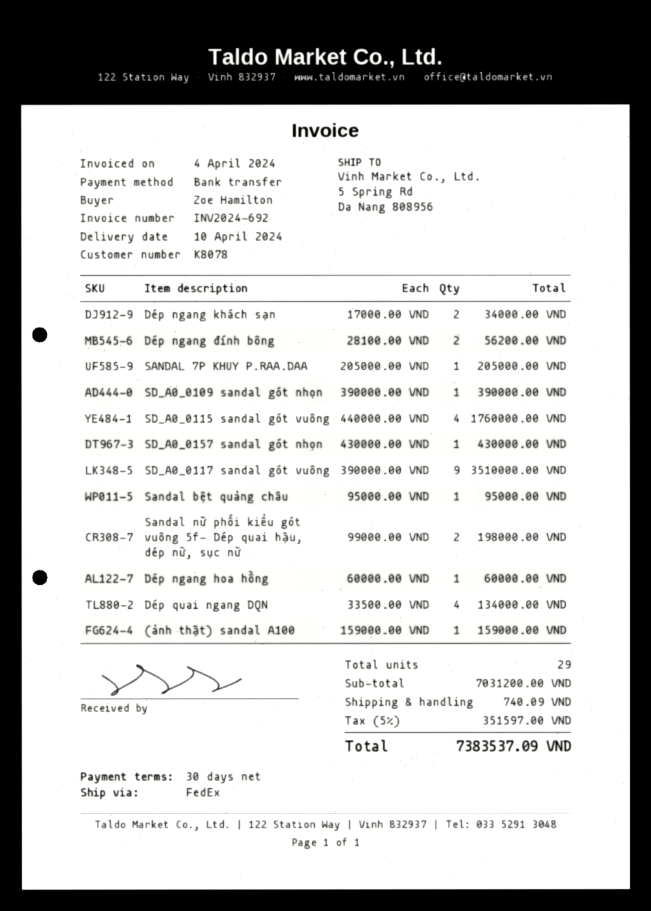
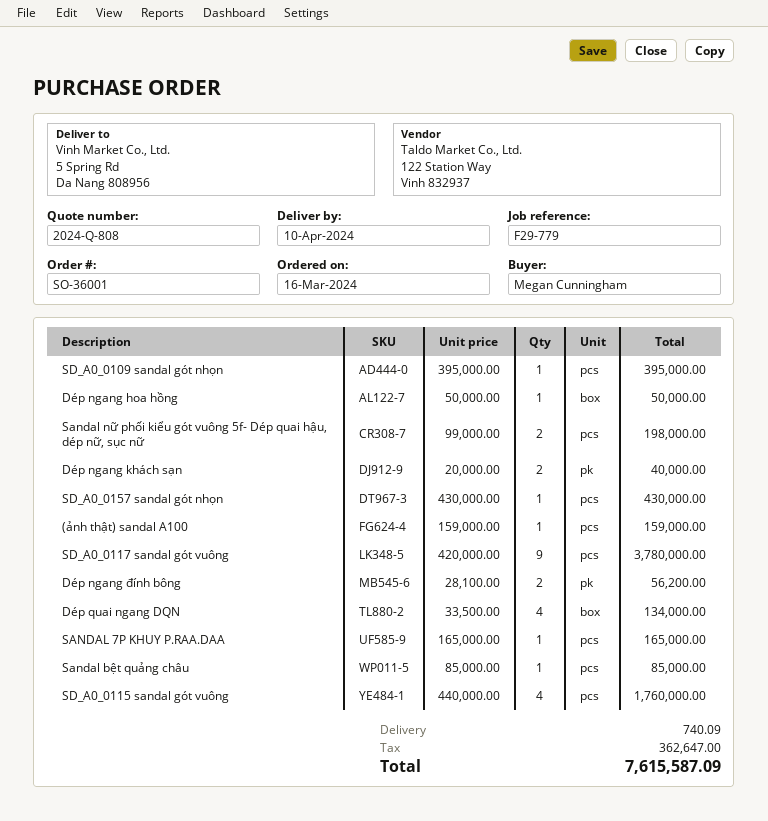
ordered by: Zoe Hamilton -> Megan Cunningham
Dép ngang khách sạn: 2 x 17000.00 = 34000.00 -> 2 x 20000.00 = 40000.00
SANDAL 7P KHUY P.RAA.DAA: 1 x 205000.00 = 205000.00 -> 1 x 165000.00 = 165000.00
SD_A0_0109 sandal gót nhọn: 1 x 390000.00 = 390000.00 -> 1 x 395000.00 = 395000.00
SD_A0_0117 sandal gót vuông: 9 x 390000.00 = 3510000.00 -> 9 x 420000.00 = 3780000.00
Sandal bệt quảng châu: 1 x 95000.00 = 95000.00 -> 1 x 85000.00 = 85000.00
Dép ngang hoa hồng: 1 x 60000.00 = 60000.00 -> 1 x 50000.00 = 50000.00
tax: 351597.00 -> 362647.00
total: 7383537.09 -> 7615587.09

